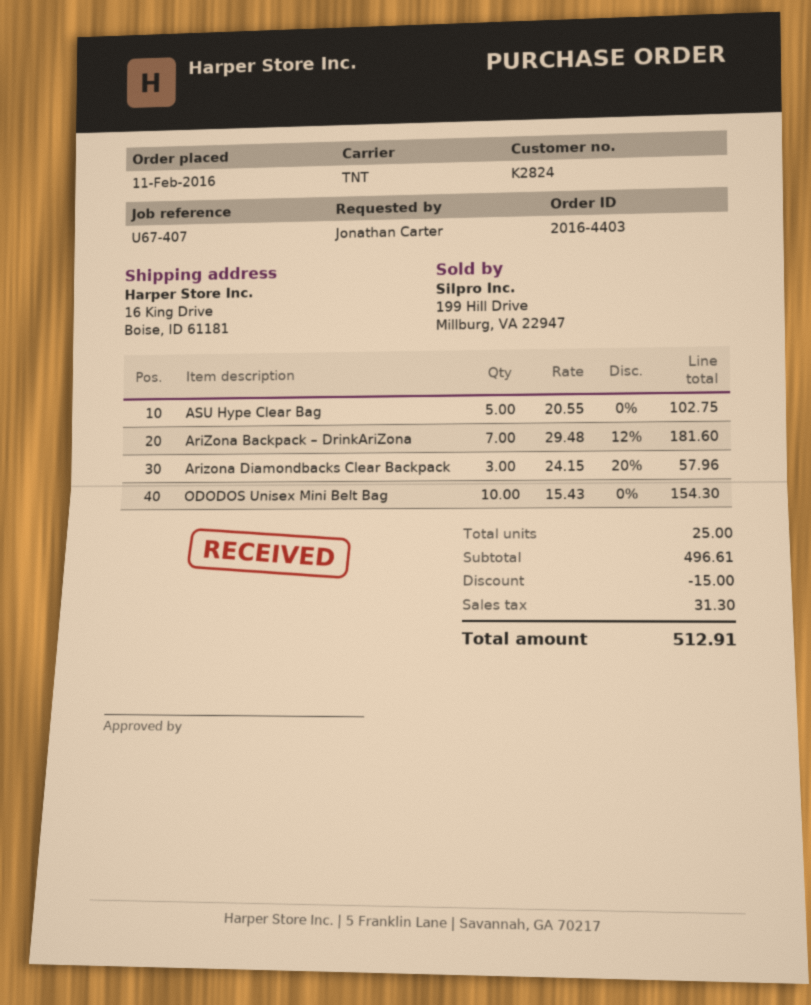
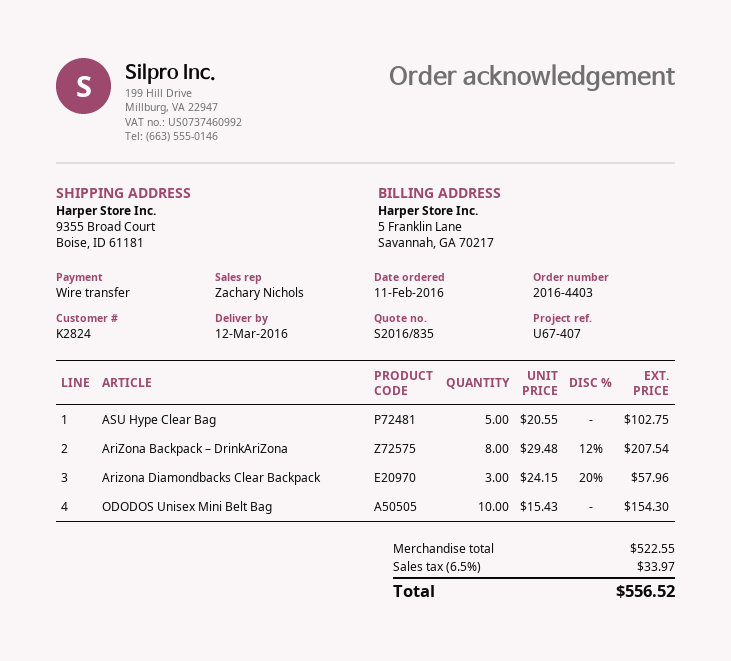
ship to: 16 King Drive, Boise, ID 61181 -> 9355 Broad Court, Boise, ID 61181
AriZona Backpack – DrinkAriZona: 7 x 29.48 - 12% = 181.60 -> 8 x 29.48 - 12% = 207.54
subtotal: 496.61 -> 522.55
discount: 15.00 -> none
tax: 31.30 -> 33.97
total: 512.91 -> 556.52

